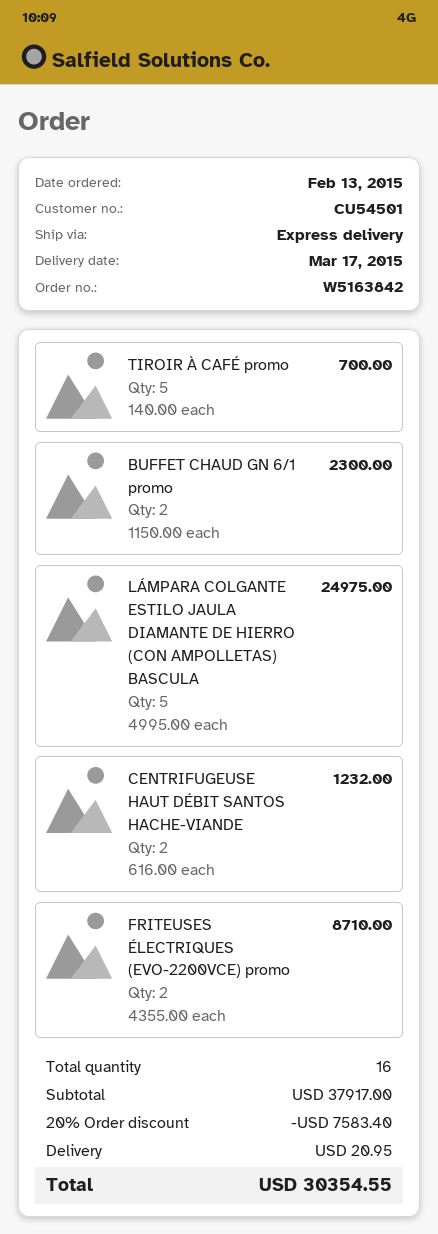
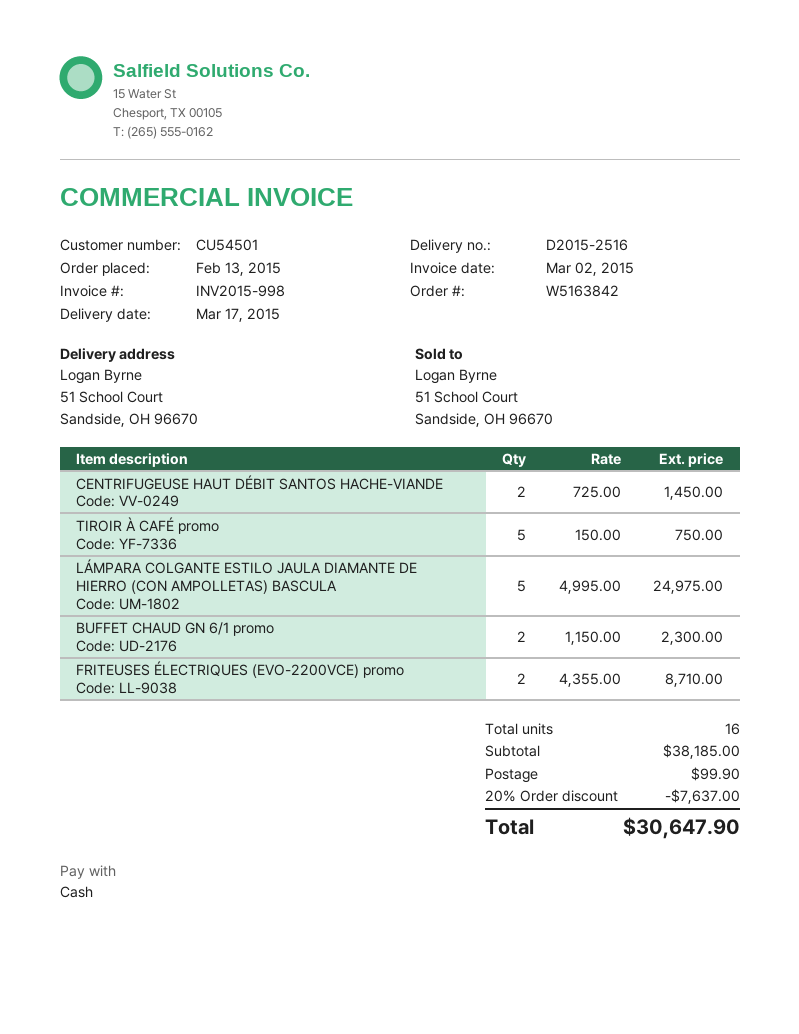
TIROIR À CAFÉ promo: 5 x 140.00 = 700.00 -> 5 x 150.00 = 750.00
CENTRIFUGEUSE HAUT DÉBIT SANTOS HACHE-VIANDE: 2 x 616.00 = 1232.00 -> 2 x 725.00 = 1450.00
subtotal: 37917.00 -> 38185.00
discount: 20% = 7583.40 -> 20% = 7637.00
shipping: 20.95 -> 99.90
total: 30354.55 -> 30647.90

